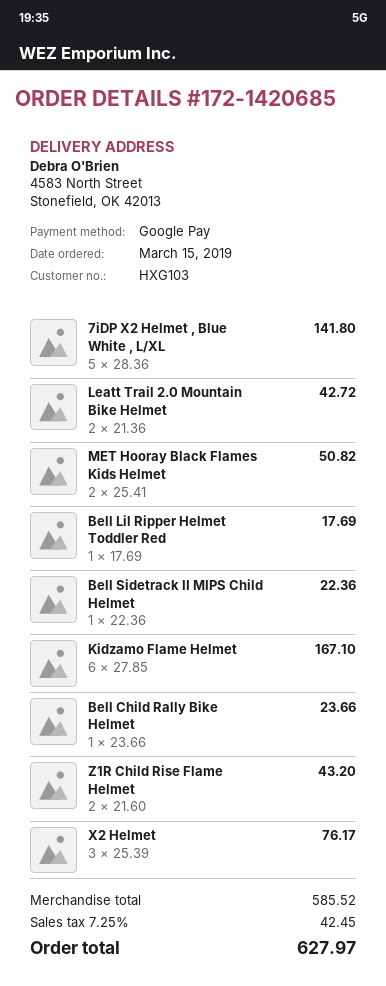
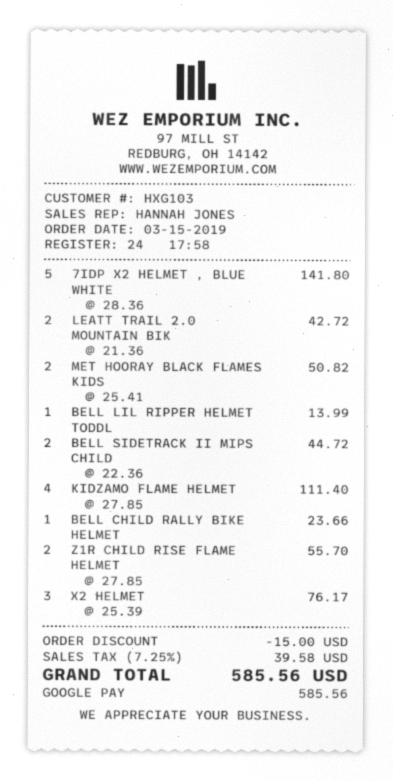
Bell Lil Ripper Helmet Toddler Red: 1 x 17.69 = 17.69 -> 1 x 13.99 = 13.99
Bell Sidetrack II MIPS Child Helmet: 1 x 22.36 = 22.36 -> 2 x 22.36 = 44.72
Kidzamo Flame Helmet: 6 x 27.85 = 167.10 -> 4 x 27.85 = 111.40
Z1R Child Rise Flame Helmet: 2 x 21.60 = 43.20 -> 2 x 27.85 = 55.70
discount: none -> 15.00
tax: 7.25% = 42.45 -> 7.25% = 39.58
total: 627.97 -> 585.56

